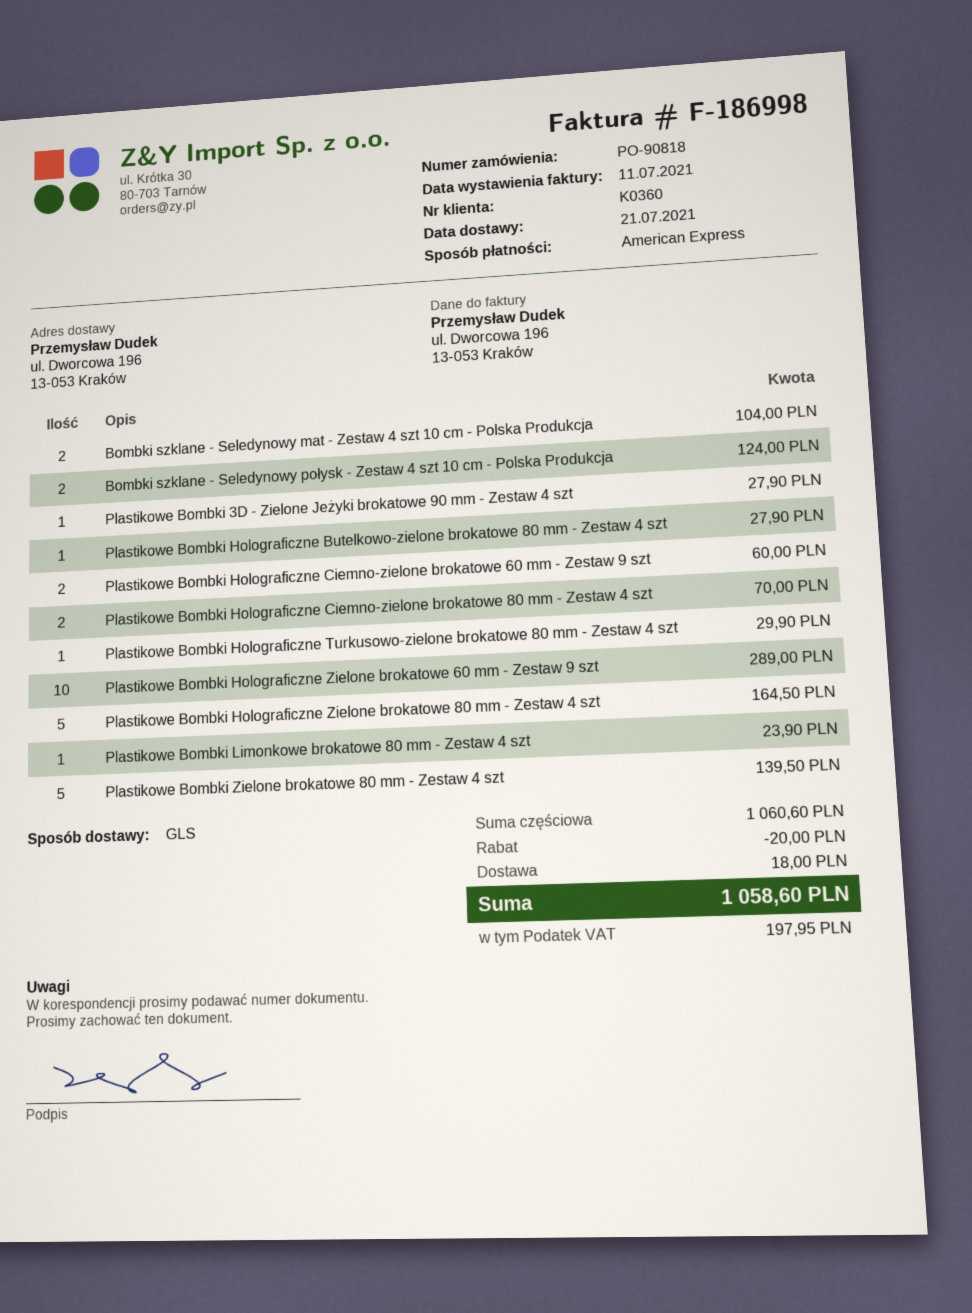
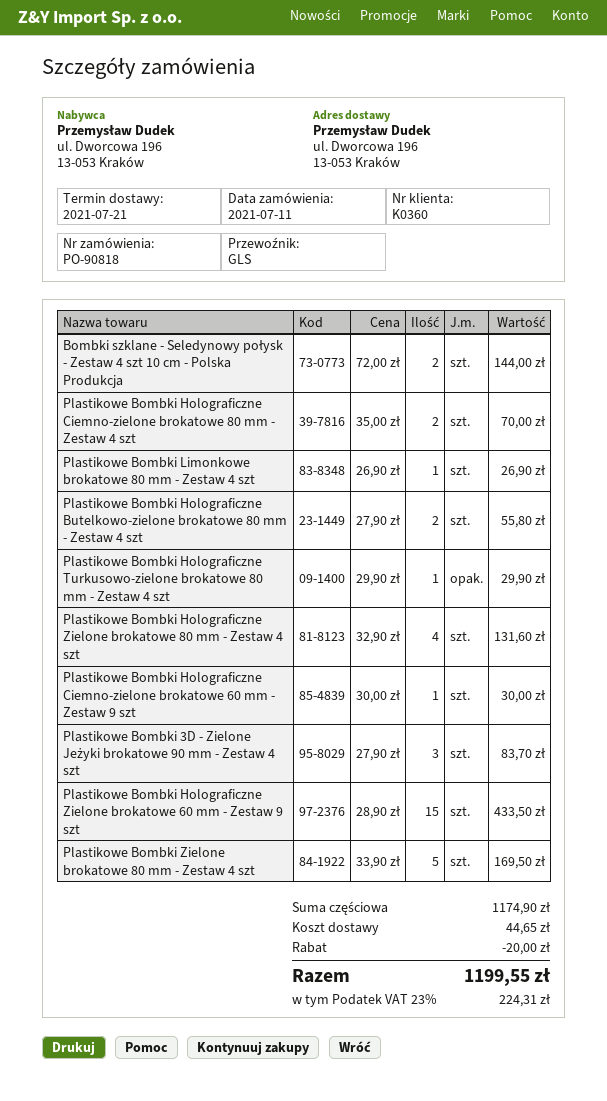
Bombki szklane - Seledynowy mat - Zestaw 4 szt 10 cm - Polska Produkcja: 2 for 104.00 -> none
Bombki szklane - Seledynowy połysk - Zestaw 4 szt 10 cm - Polska Produkcja: 2 for 124.00 -> 2 for 144.00
Plastikowe Bombki 3D - Zielone Jeżyki brokatowe 90 mm - Zestaw 4 szt: 1 for 27.90 -> 3 for 83.70
Plastikowe Bombki Holograficzne Butelkowo-zielone brokatowe 80 mm - Zestaw 4 szt: 1 for 27.90 -> 2 for 55.80
Plastikowe Bombki Holograficzne Ciemno-zielone brokatowe 60 mm - Zestaw 9 szt: 2 for 60.00 -> 1 for 30.00
Plastikowe Bombki Holograficzne Zielone brokatowe 60 mm - Zestaw 9 szt: 10 for 289.00 -> 15 for 433.50
Plastikowe Bombki Holograficzne Zielone brokatowe 80 mm - Zestaw 4 szt: 5 for 164.50 -> 4 for 131.60
Plastikowe Bombki Limonkowe brokatowe 80 mm - Zestaw 4 szt: 1 for 23.90 -> 1 for 26.90
Plastikowe Bombki Zielone brokatowe 80 mm - Zestaw 4 szt: 5 for 139.50 -> 5 for 169.50
subtotal: 1060.60 -> 1174.90
shipping: 18.00 -> 44.65
tax: 197.95 -> 224.31
total: 1058.60 -> 1199.55

